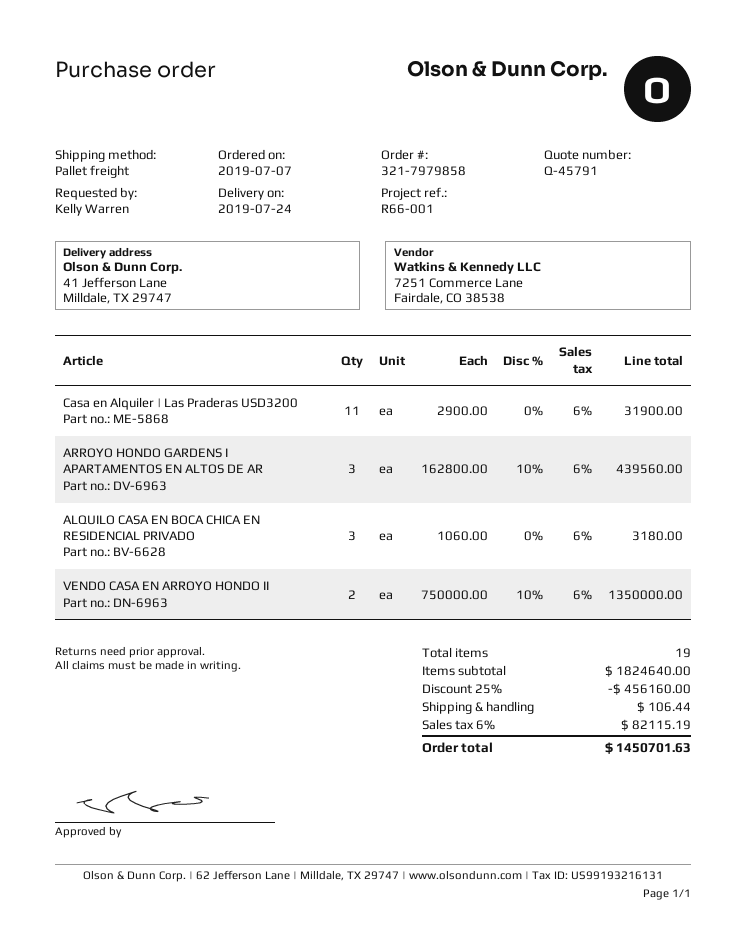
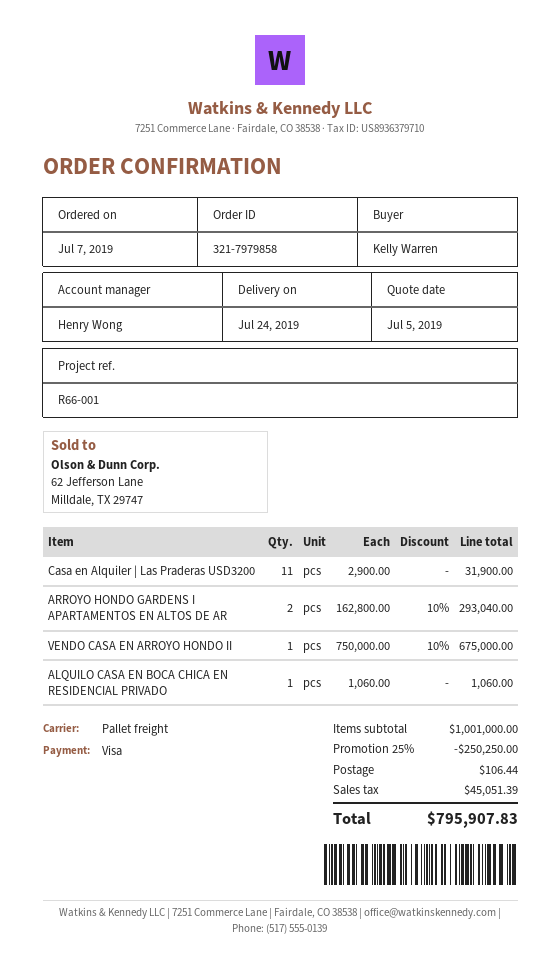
ARROYO HONDO GARDENS I APARTAMENTOS EN ALTOS DE AR: 3 x 162800.00 - 10% = 439560.00 -> 2 x 162800.00 - 10% = 293040.00
ALQUILO CASA EN BOCA CHICA EN RESIDENCIAL PRIVADO: 3 x 1060.00 = 3180.00 -> 1 x 1060.00 = 1060.00
VENDO CASA EN ARROYO HONDO II: 2 x 750000.00 - 10% = 1350000.00 -> 1 x 750000.00 - 10% = 675000.00
subtotal: 1824640.00 -> 1001000.00
discount: 25% = 456160.00 -> 25% = 250250.00
tax: 82115.19 -> 45051.39
total: 1450701.63 -> 795907.83

